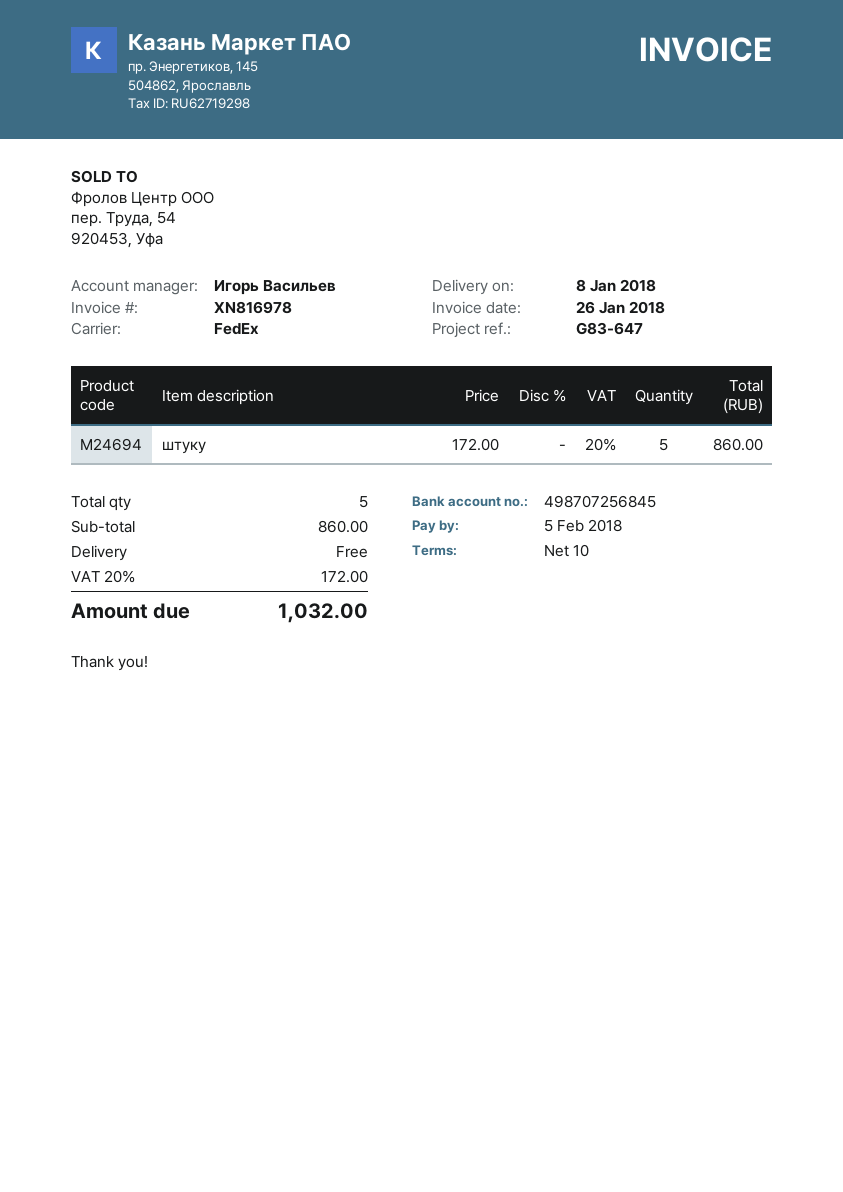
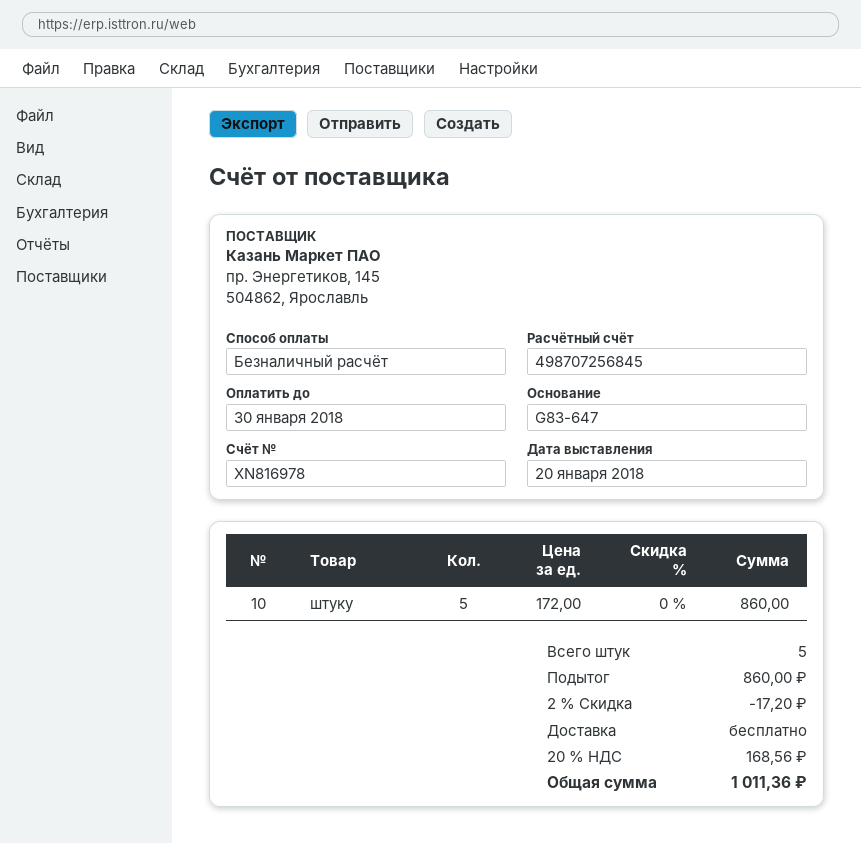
invoice date: 2018-01-26 -> 2018-01-20
due date: 2018-02-05 -> 2018-01-30
discount: none -> 2% = 17.20
tax: 20% = 172.00 -> 20% = 168.56
total: 1032.00 -> 1011.36

